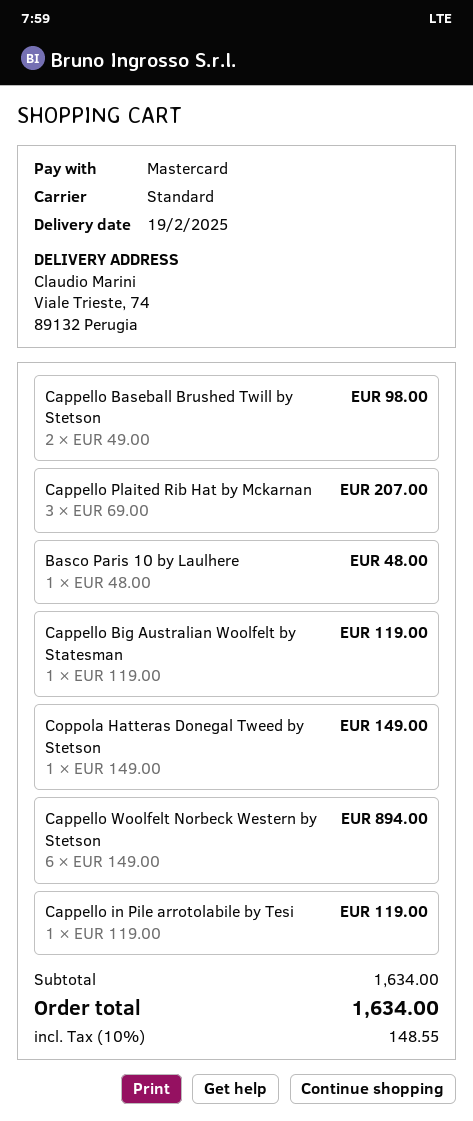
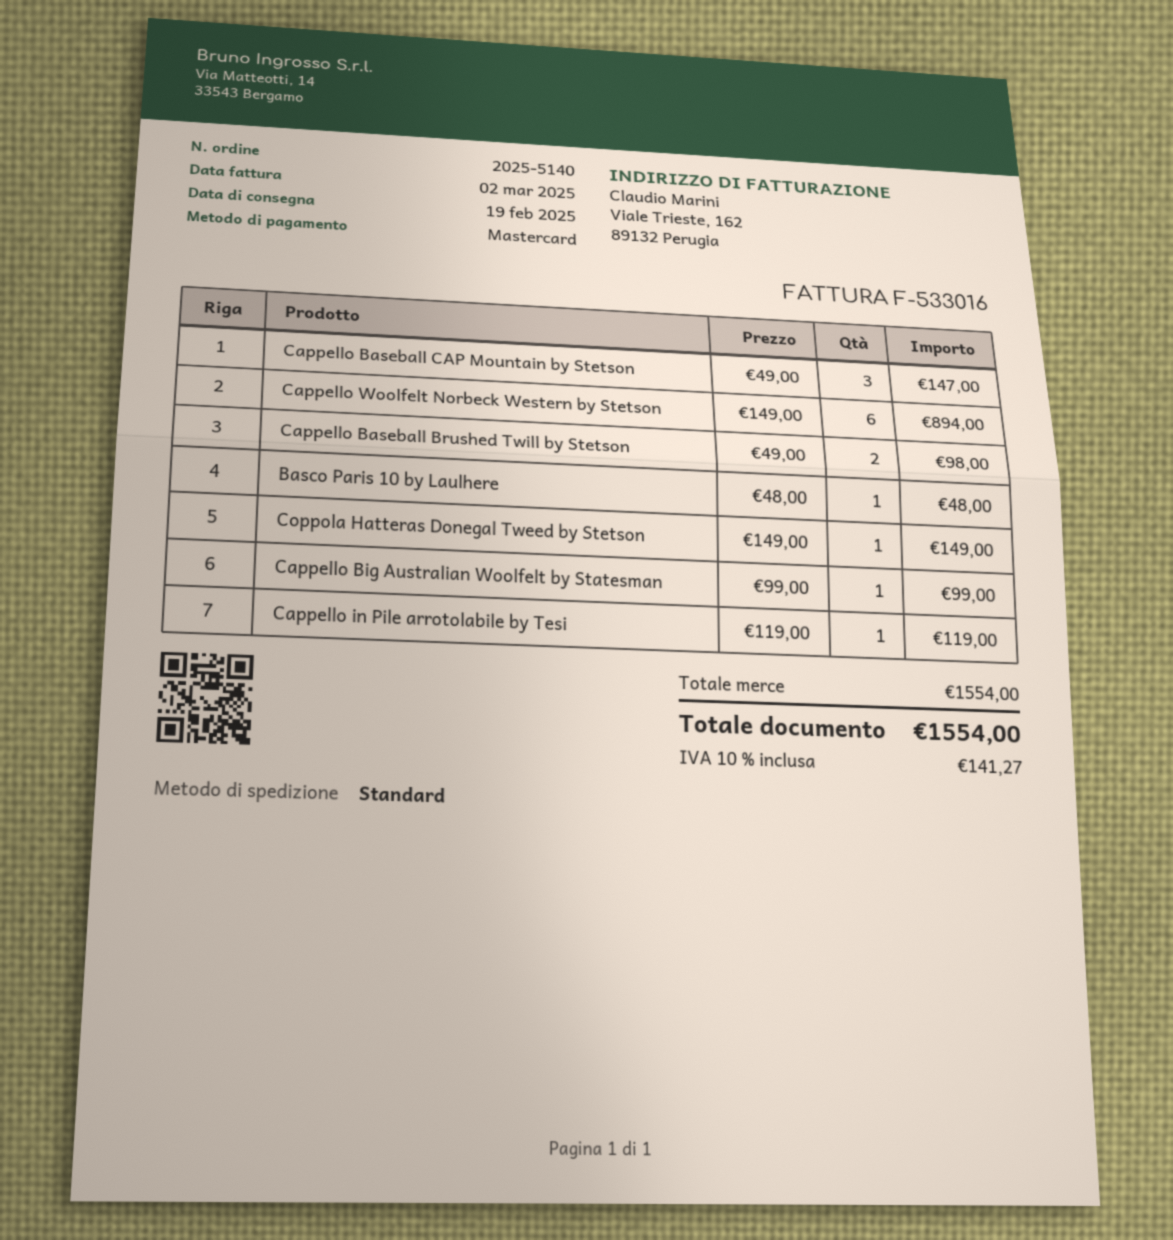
Cappello Plaited Rib Hat by Mckarnan: 3 x 69.00 = 207.00 -> none
Cappello Big Australian Woolfelt by Statesman: 1 x 119.00 = 119.00 -> 1 x 99.00 = 99.00
Cappello Baseball CAP Mountain by Stetson: none -> 3 x 49.00 = 147.00
subtotal: 1634.00 -> 1554.00
tax: 10% = 148.55 -> 10% = 141.27
total: 1634.00 -> 1554.00

